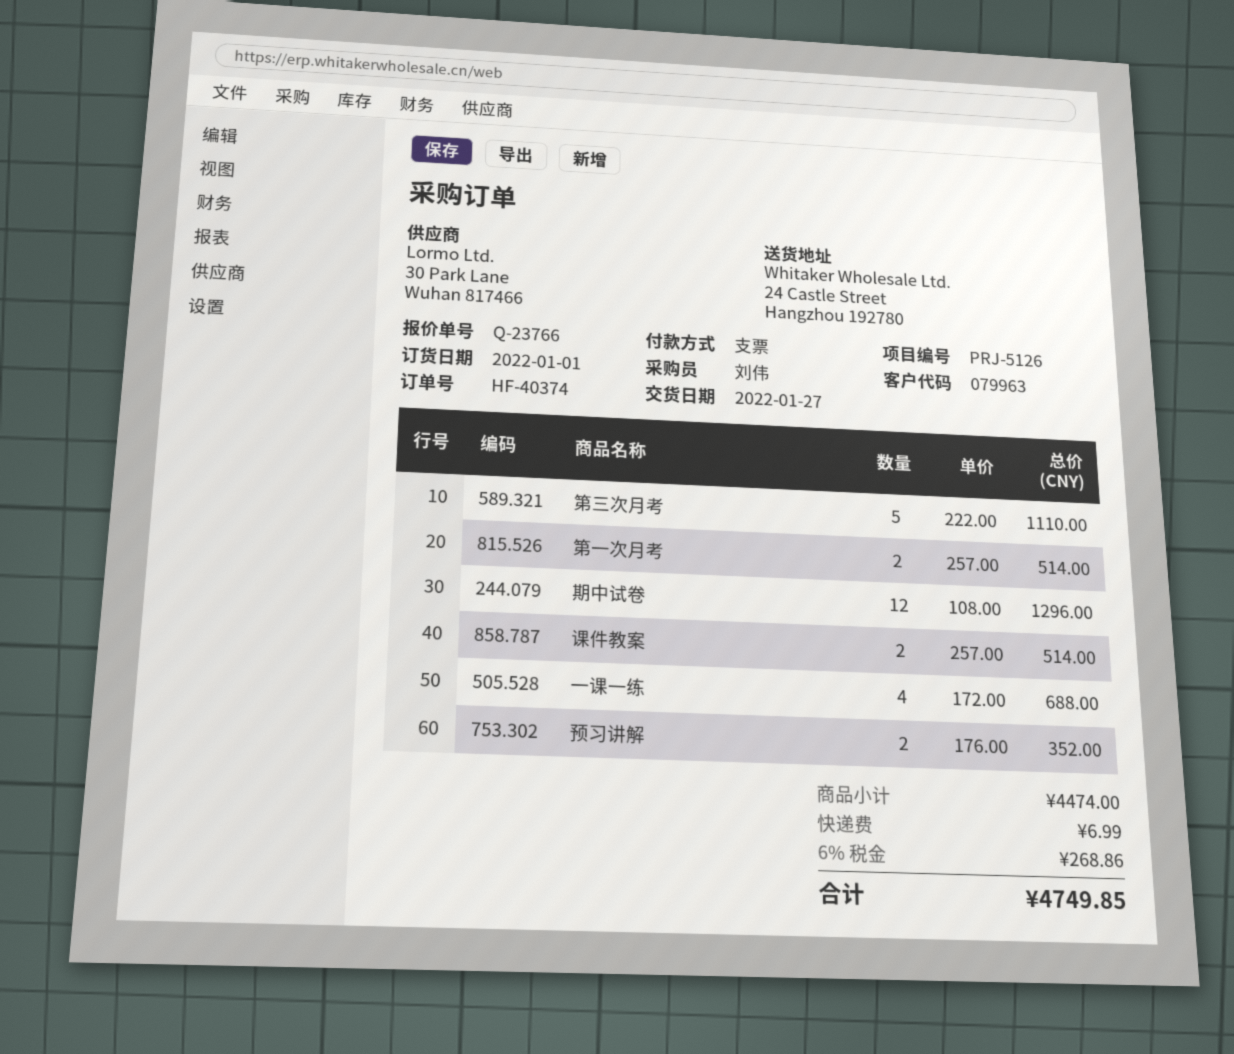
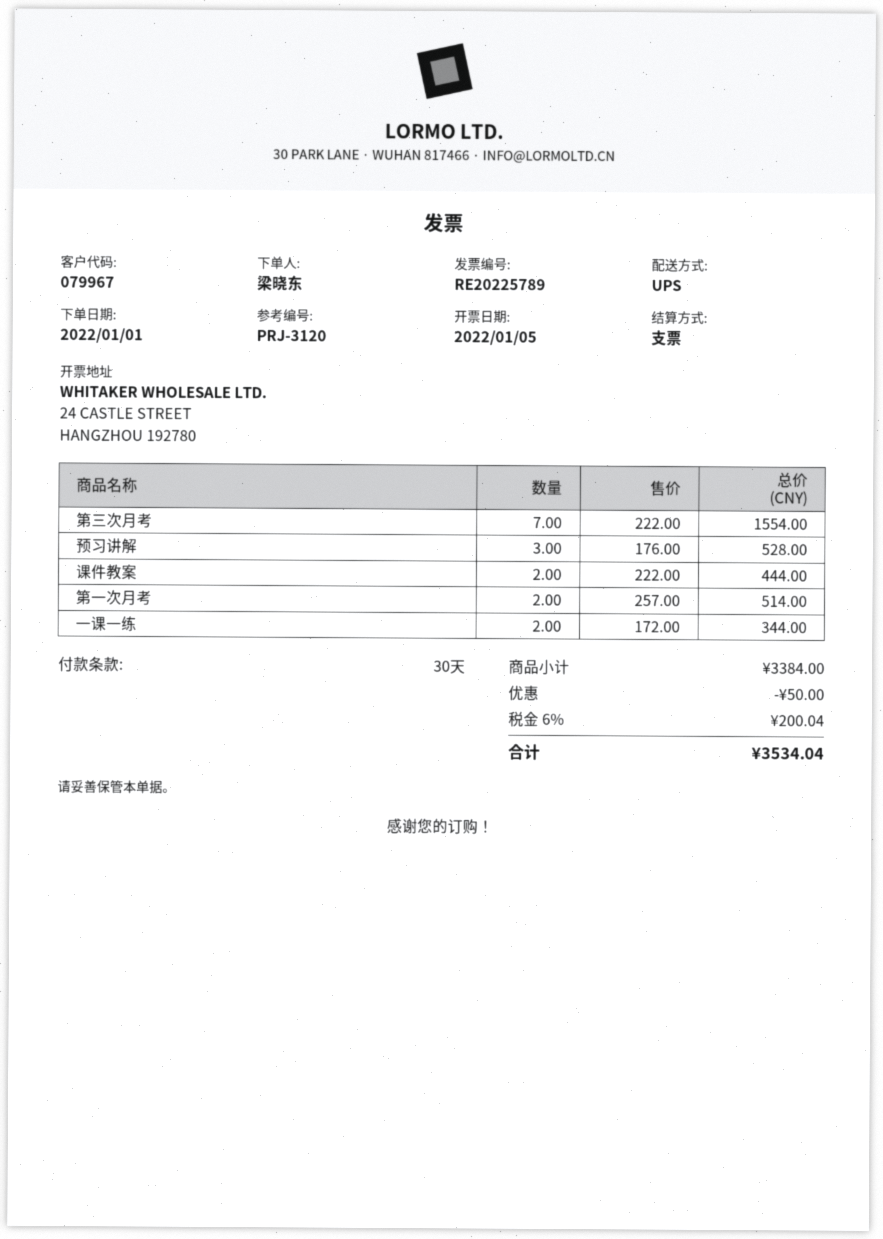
customer number: 079963 -> 079967
reference: PRJ-5126 -> PRJ-3120
ordered by: 刘伟 -> 梁晓东
第三次月考: 5 x 222.00 = 1110.00 -> 7 x 222.00 = 1554.00
期中试卷: 12 x 108.00 = 1296.00 -> none
课件教案: 2 x 257.00 = 514.00 -> 2 x 222.00 = 444.00
一课一练: 4 x 172.00 = 688.00 -> 2 x 172.00 = 344.00
预习讲解: 2 x 176.00 = 352.00 -> 3 x 176.00 = 528.00
subtotal: 4474.00 -> 3384.00
discount: none -> 50.00
shipping: 6.99 -> none
tax: 6% = 268.86 -> 6% = 200.04
total: 4749.85 -> 3534.04

